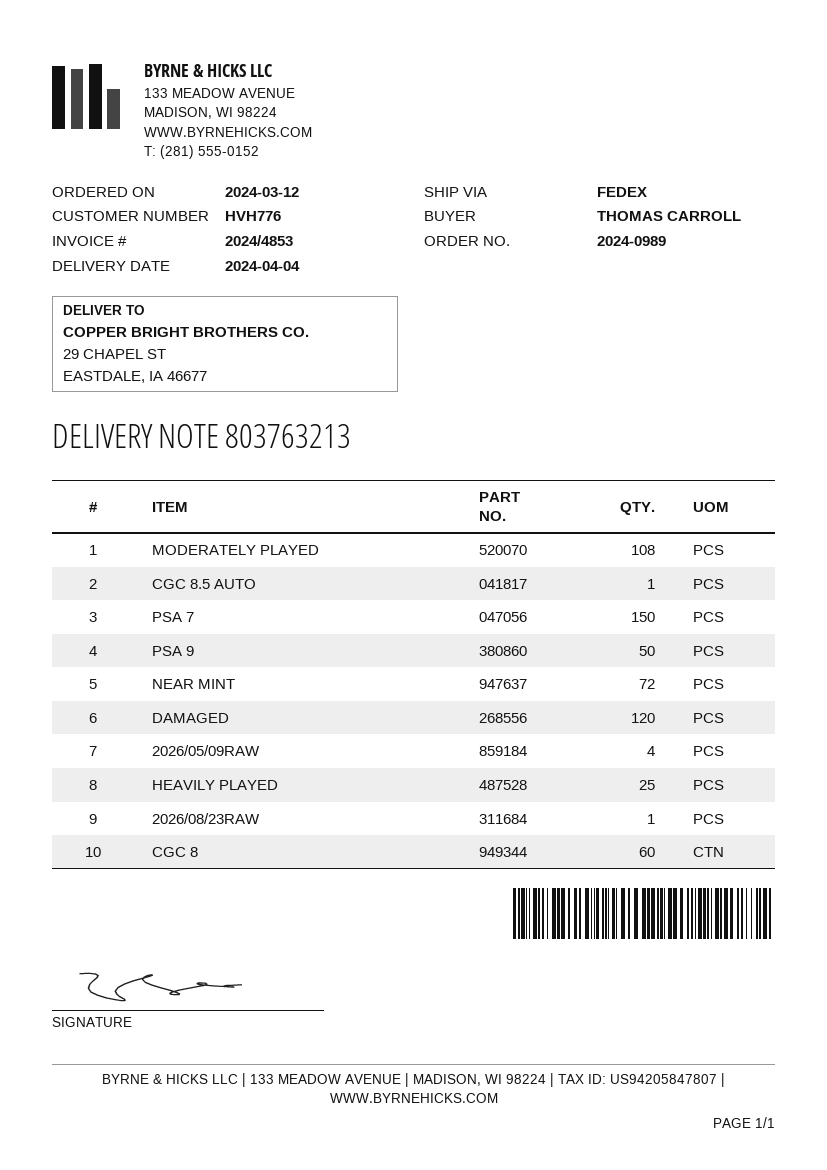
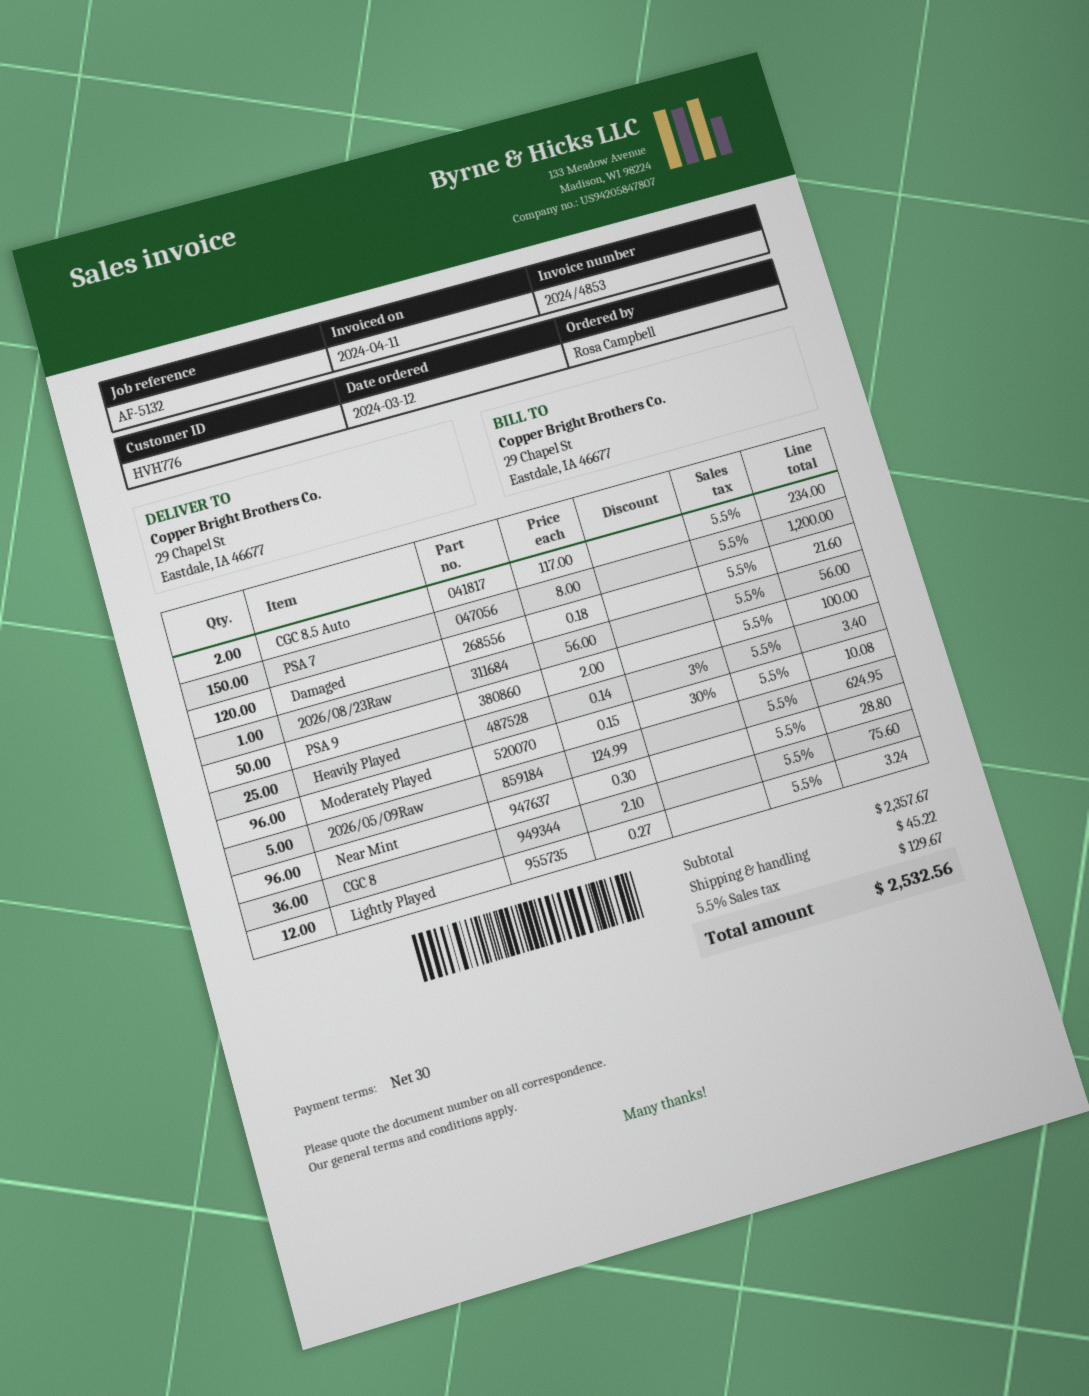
ordered by: THOMAS CARROLL -> Rosa Campbell
MODERATELY PLAYED: 108 -> 96
CGC 8.5 AUTO: 1 -> 2
NEAR MINT: 72 -> 96
2026/05/09RAW: 4 -> 5
CGC 8: 60 -> 36
Lightly Played: none -> 12

